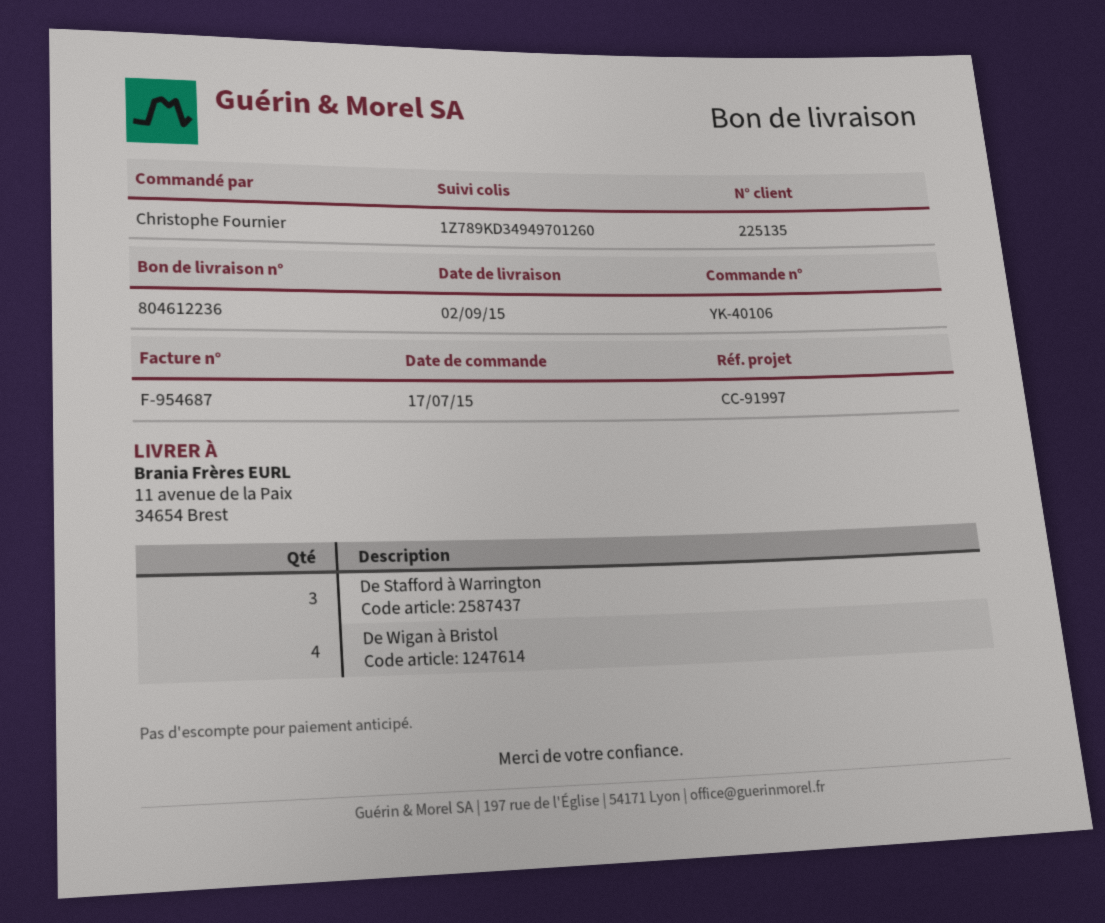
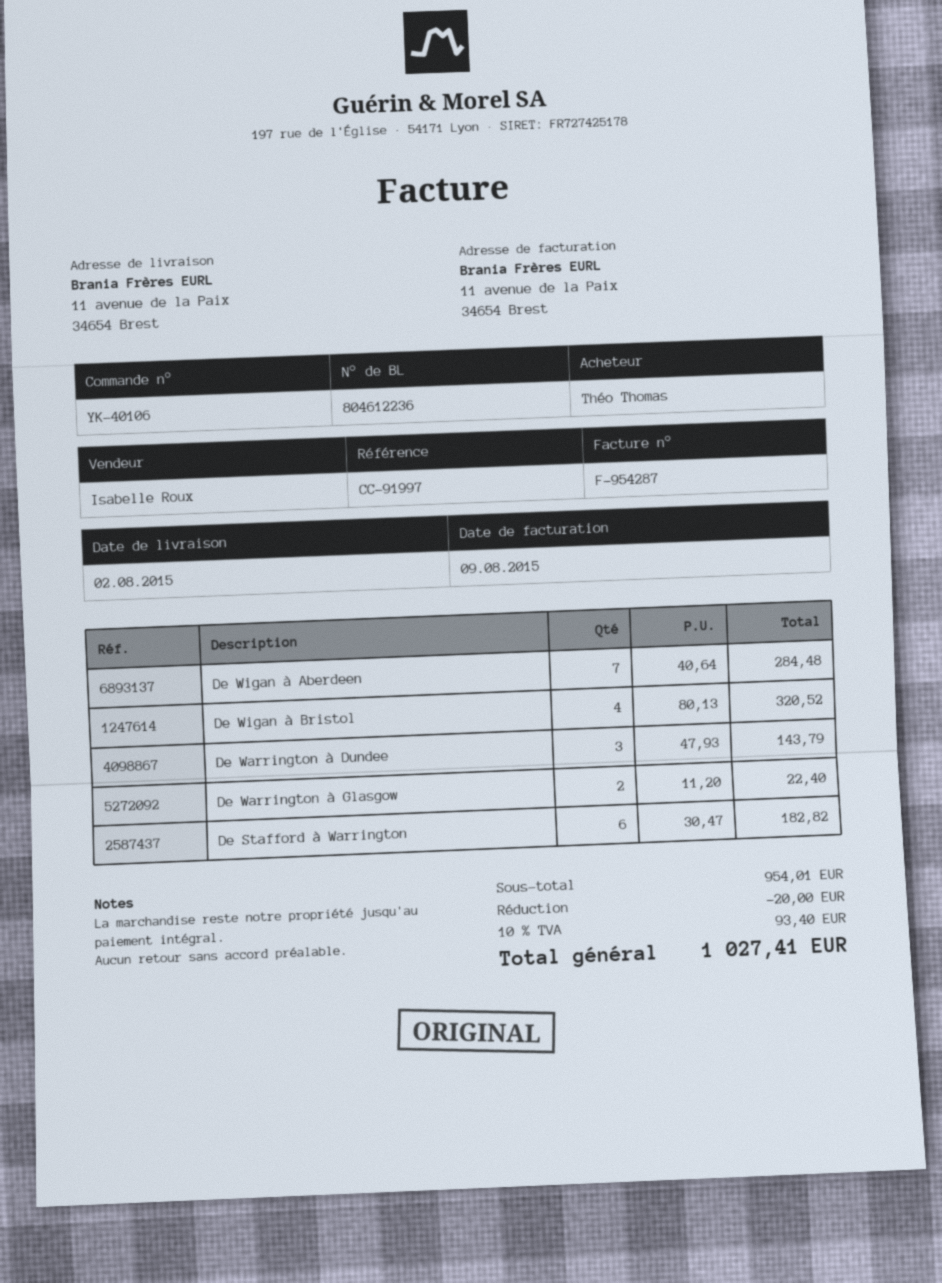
delivery date: 2015-09-02 -> 2015-08-02
invoice number: F-954687 -> F-954287
ordered by: Christophe Fournier -> Théo Thomas
De Stafford à Warrington: 3 -> 6
De Wigan à Aberdeen: none -> 7
De Warrington à Dundee: none -> 3
De Warrington à Glasgow: none -> 2

